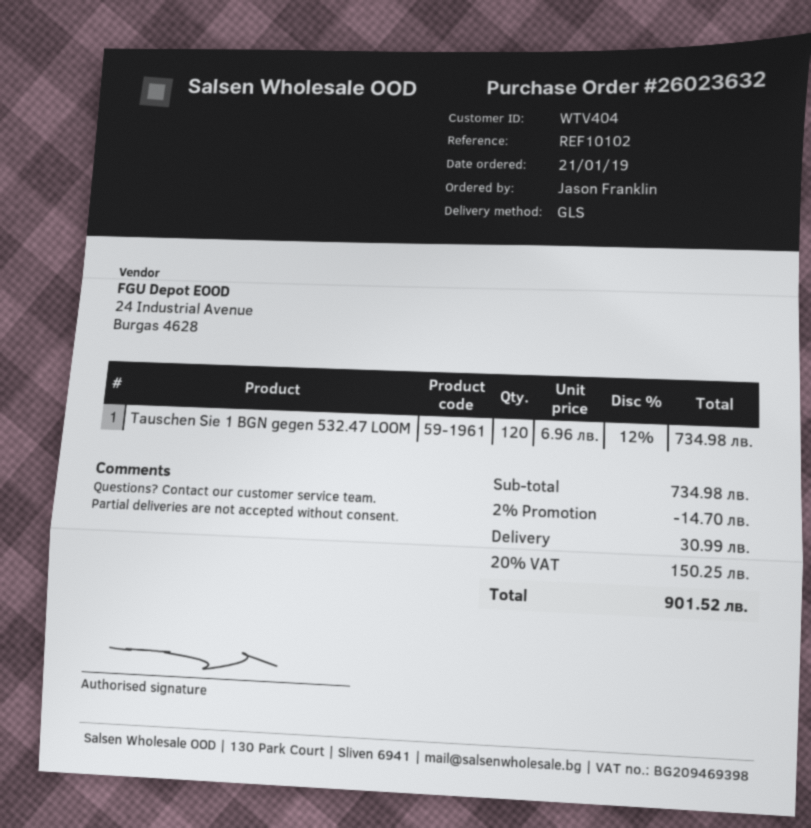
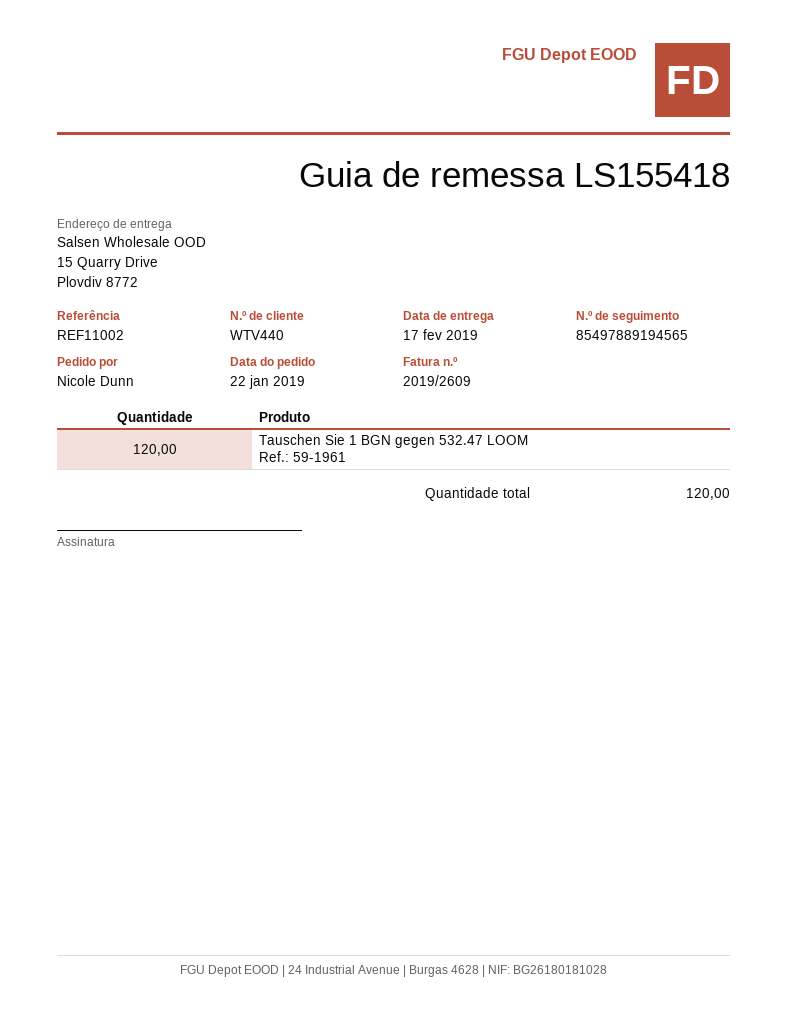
order date: 2019-01-21 -> 2019-01-22
customer number: WTV404 -> WTV440
reference: REF10102 -> REF11002
ordered by: Jason Franklin -> Nicole Dunn

